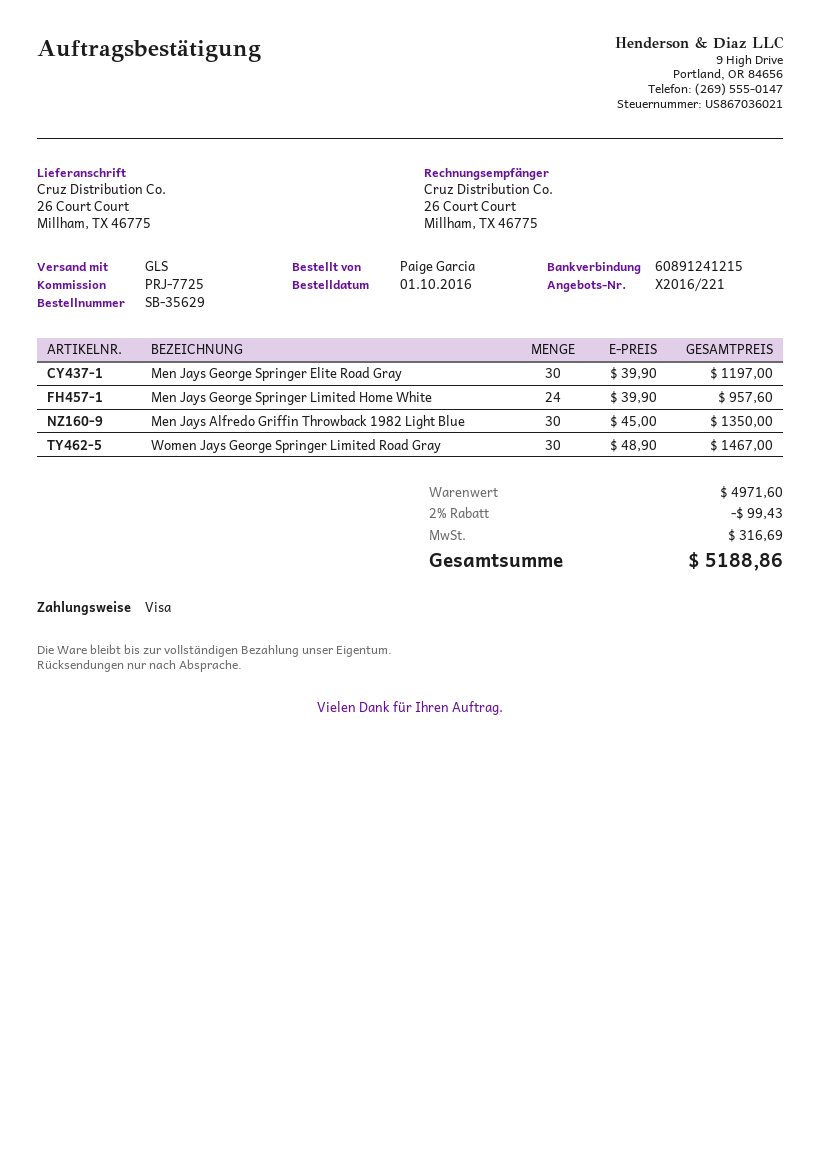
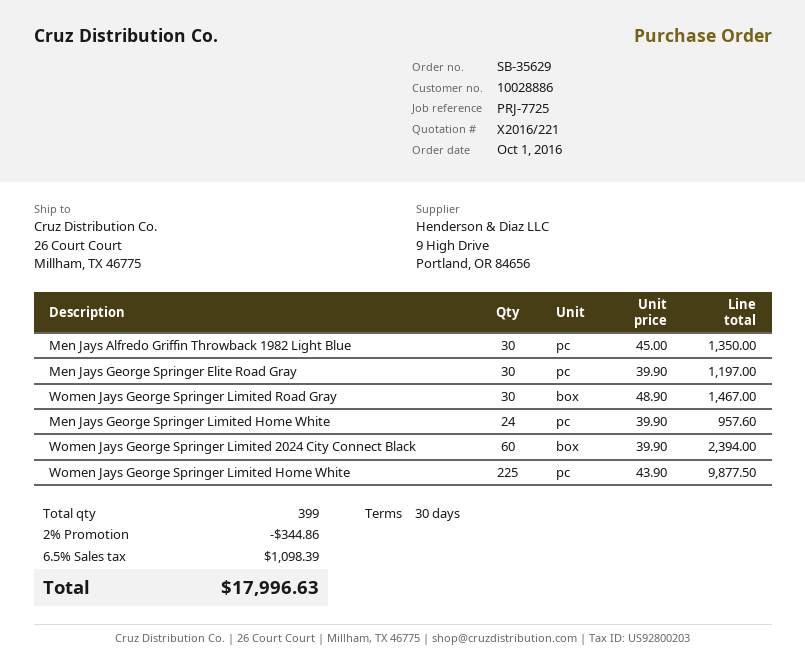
Women Jays George Springer Limited 2024 City Connect Black: none -> 60 x 39.90 = 2394.00
Women Jays George Springer Limited Home White: none -> 225 x 43.90 = 9877.50
discount: 2% = 99.43 -> 2% = 344.86
tax: 316.69 -> 1098.39
total: 5188.86 -> 17996.63

